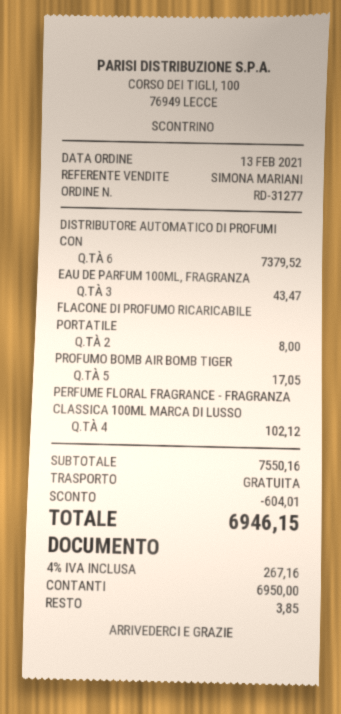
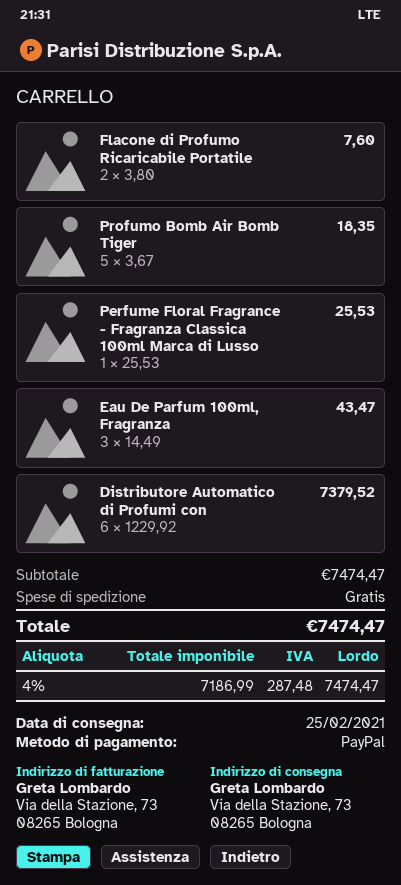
payment method: cash -> PayPal
FLACONE DI PROFUMO RICARICABILE PORTATILE: 2 for 8.00 -> 2 for 7.60
PROFUMO BOMB AIR BOMB TIGER: 5 for 17.05 -> 5 for 18.35
PERFUME FLORAL FRAGRANCE - FRAGRANZA CLASSICA 100ML MARCA DI LUSSO: 4 for 102.12 -> 1 for 25.53
subtotal: 7550.16 -> 7474.47
discount: 604.01 -> none
tax: 4% = 267.16 -> 4% = 287.48
total: 6946.15 -> 7474.47

